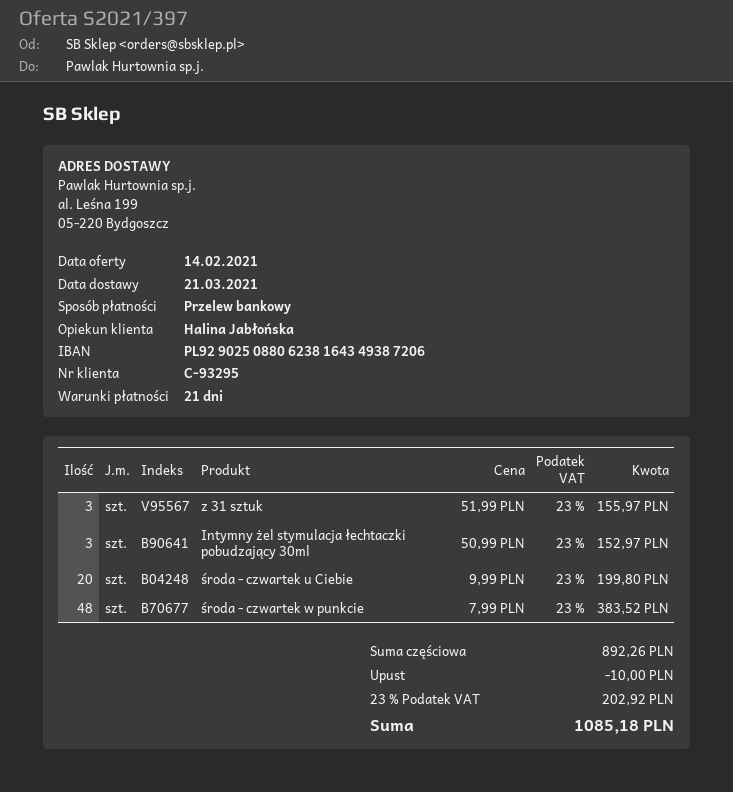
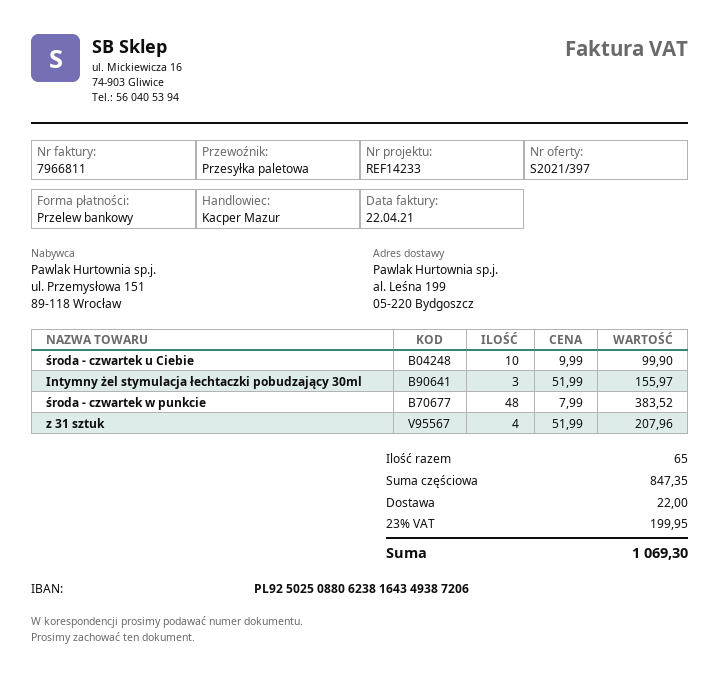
sales rep: Halina Jabłońska -> Kacper Mazur
bank account: PL92902508806238164349387206 -> PL92502508806238164349387206
z 31 sztuk: 3 x 51.99 = 155.97 -> 4 x 51.99 = 207.96
Intymny żel stymulacja łechtaczki pobudzający 30ml: 3 x 50.99 = 152.97 -> 3 x 51.99 = 155.97
środa - czwartek u Ciebie: 20 x 9.99 = 199.80 -> 10 x 9.99 = 99.90
subtotal: 892.26 -> 847.35
discount: 10.00 -> none
shipping: none -> 22.00
tax: 23% = 202.92 -> 23% = 199.95
total: 1085.18 -> 1069.30

